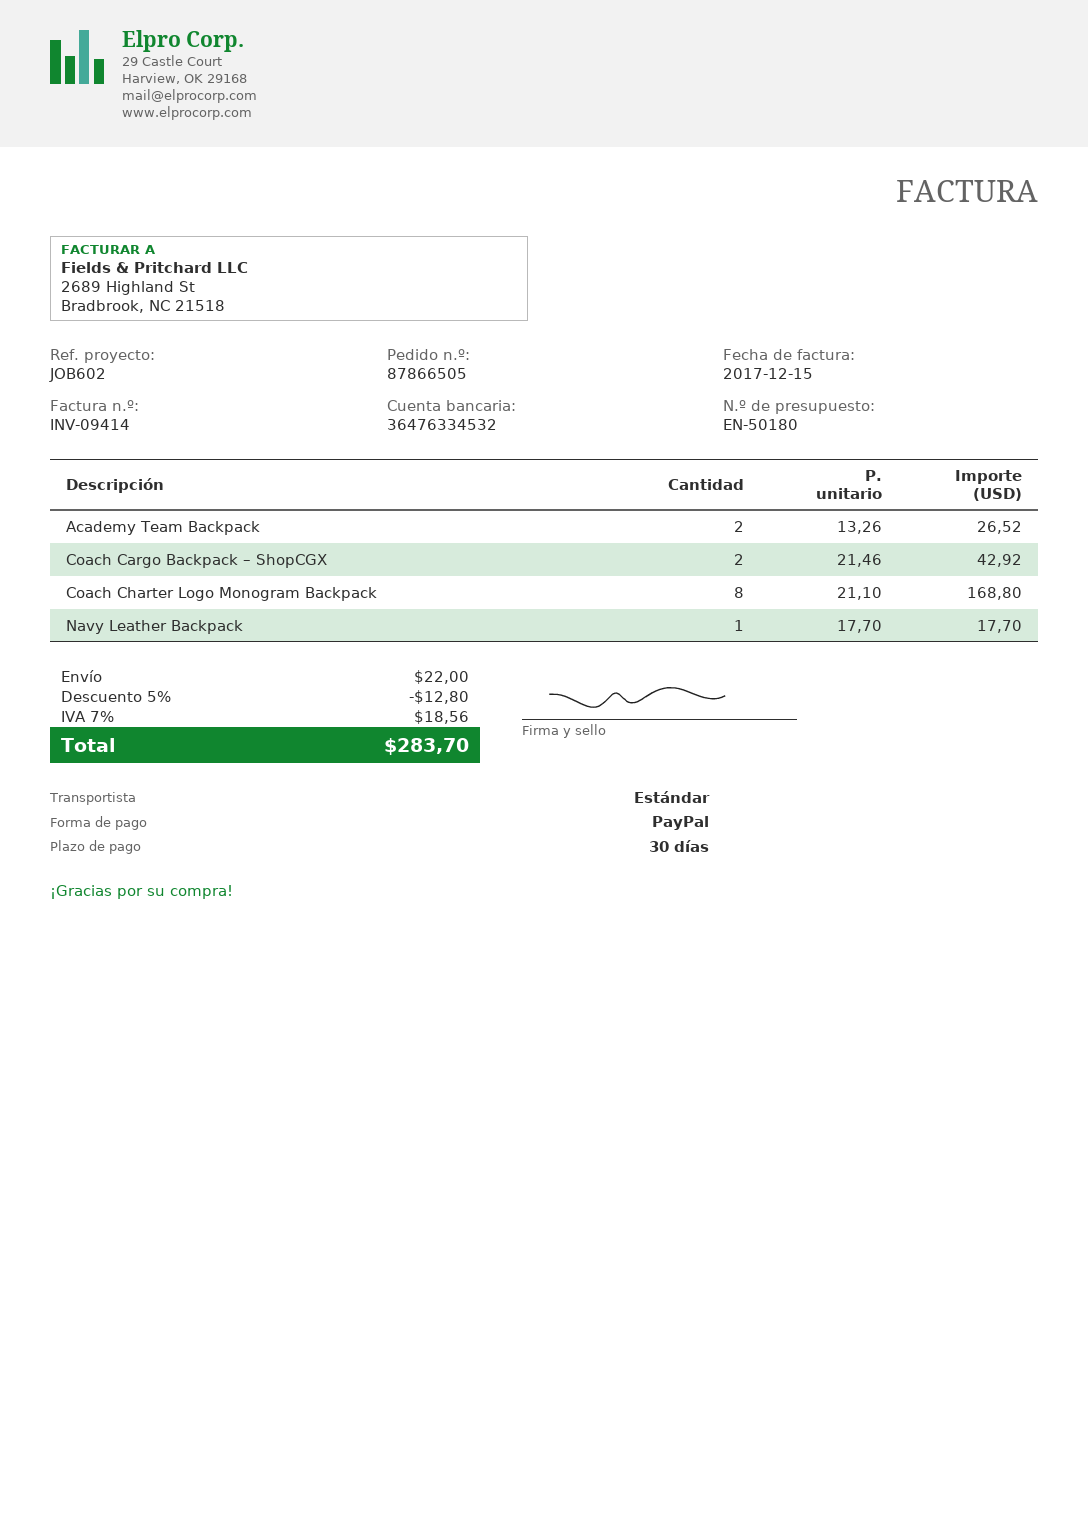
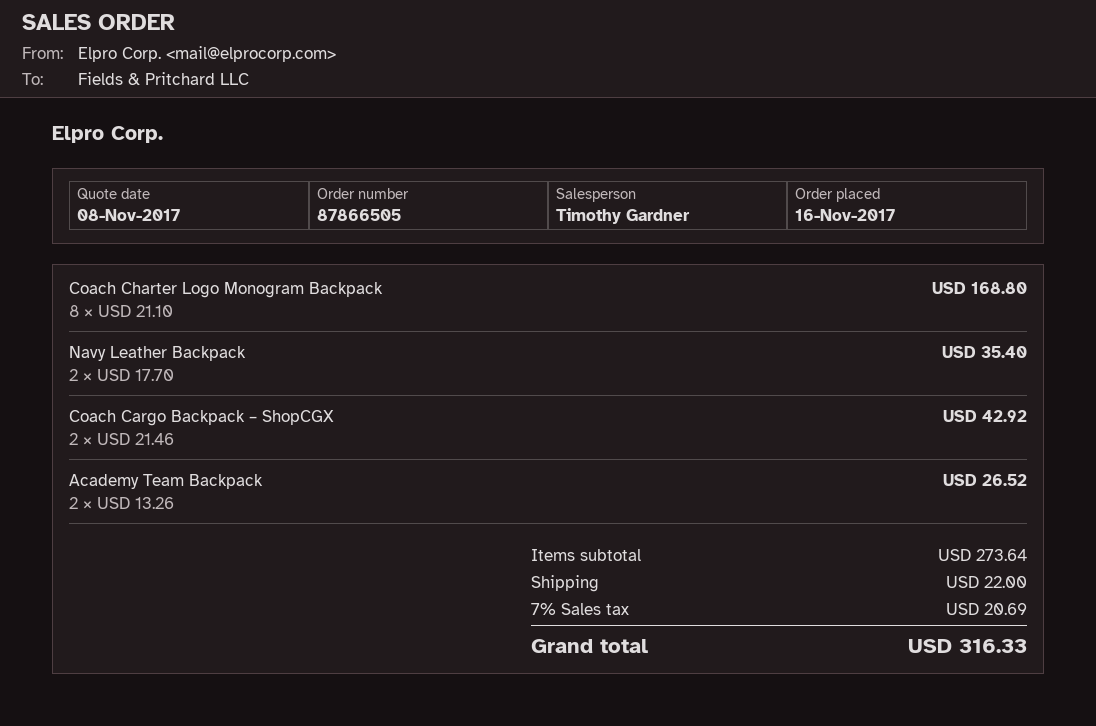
Navy Leather Backpack: 1 x 17.70 = 17.70 -> 2 x 17.70 = 35.40
discount: 5% = 12.80 -> none
tax: 7% = 18.56 -> 7% = 20.69
total: 283.70 -> 316.33

